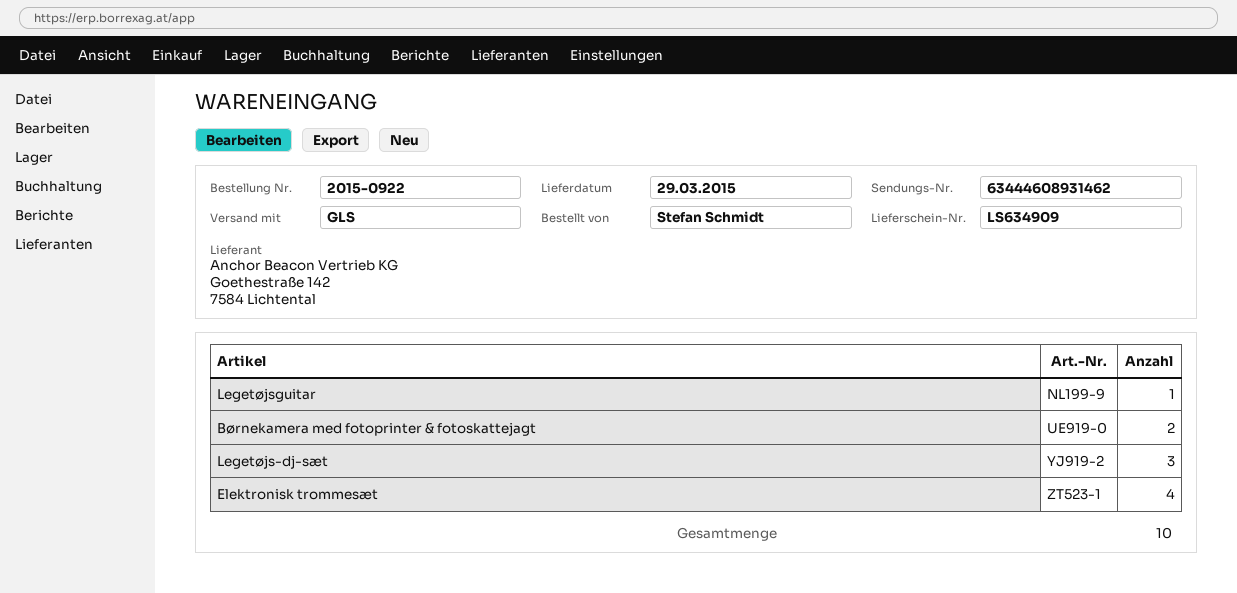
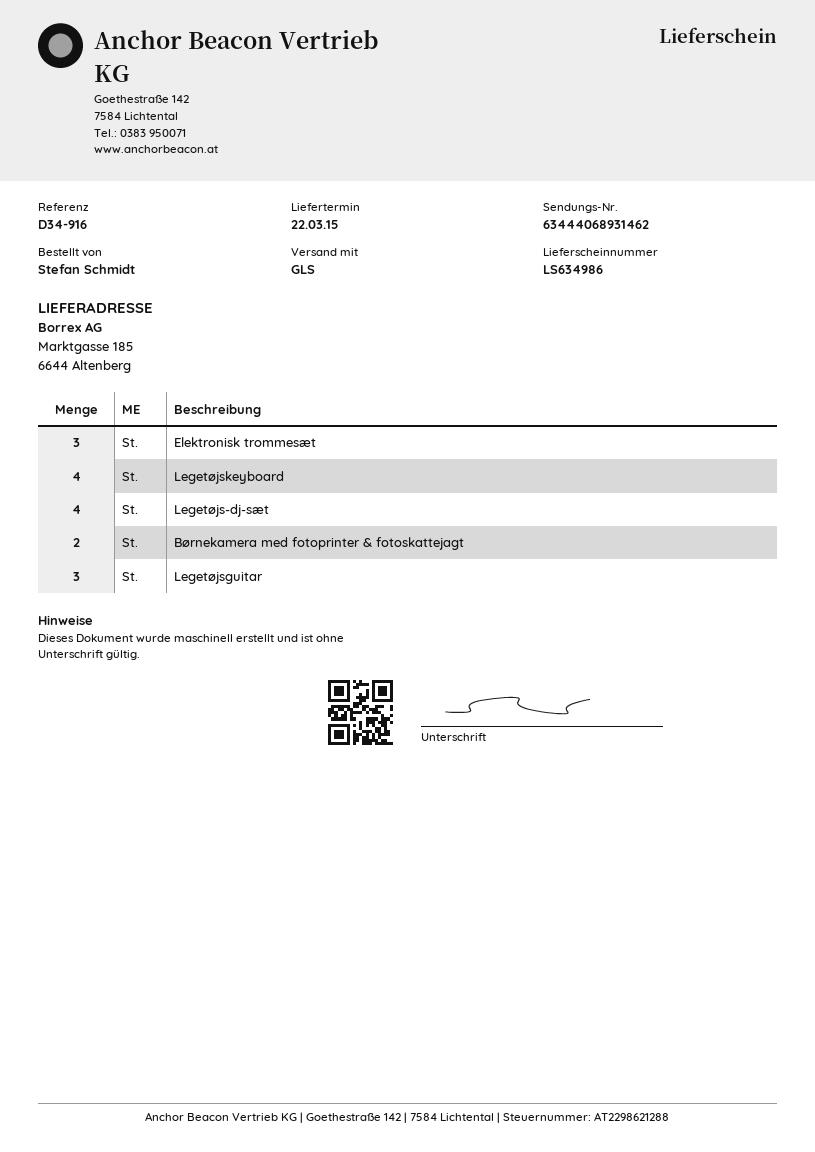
delivery note number: LS634909 -> LS634986
delivery date: 2015-03-29 -> 2015-03-22
tracking number: 63444608931462 -> 63444068931462
Legetøjsguitar: 1 -> 3
Legetøjs-dj-sæt: 3 -> 4
Elektronisk trommesæt: 4 -> 3
Legetøjskeyboard: none -> 4

